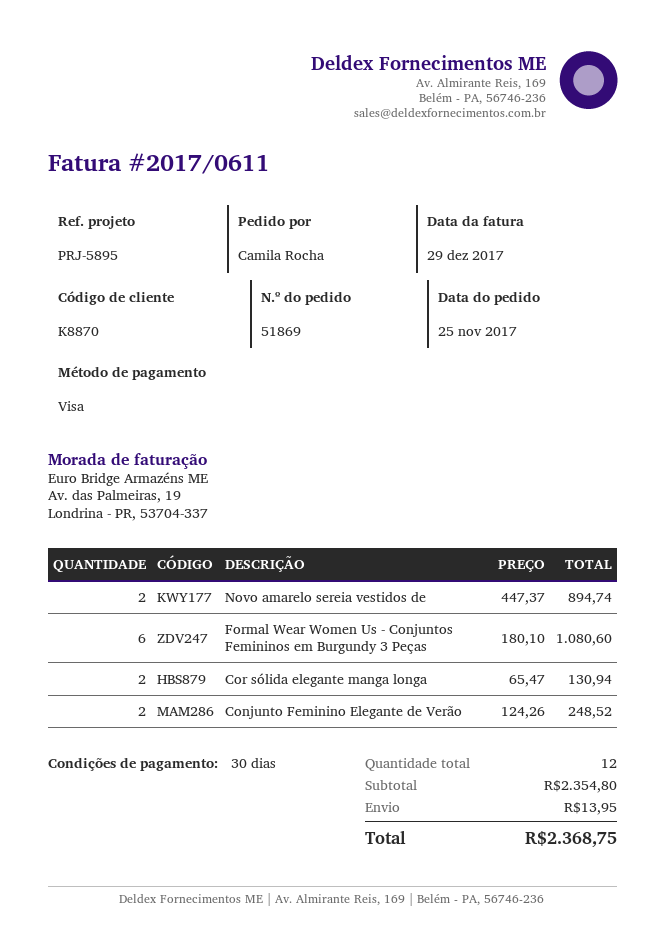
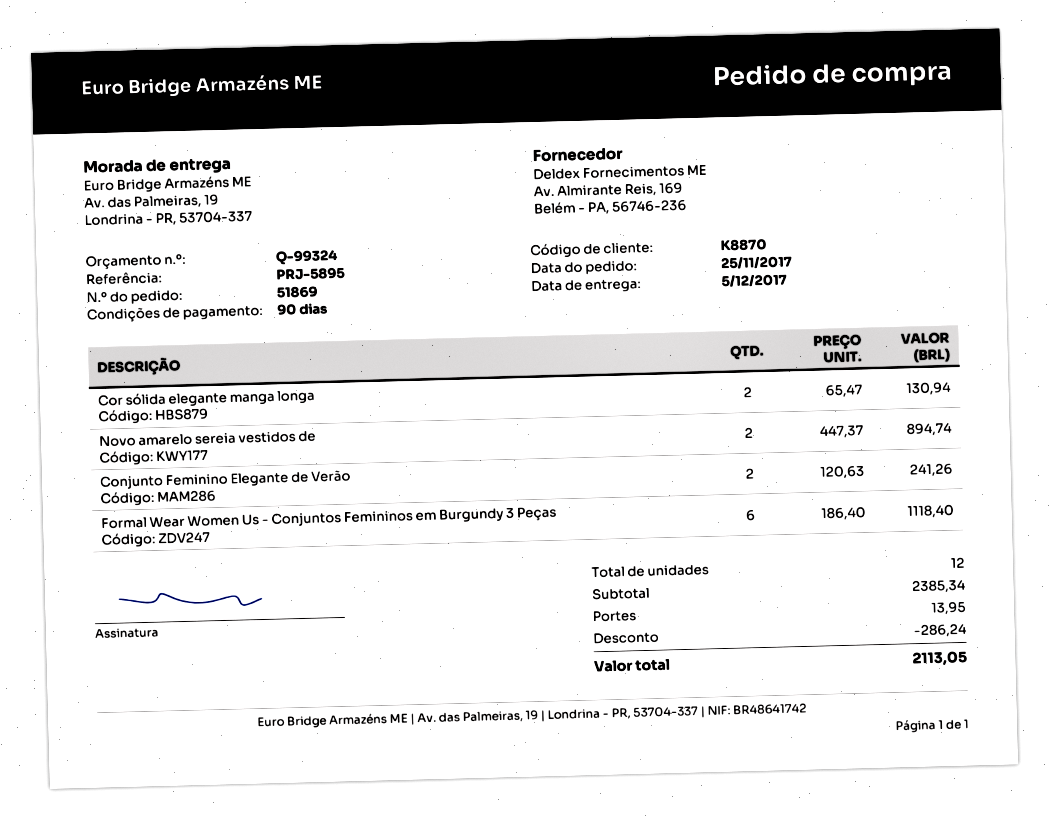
payment terms: 30 days -> 90 days
Formal Wear Women Us - Conjuntos Femininos em Burgundy 3 Peças: 6 x 180.10 = 1080.60 -> 6 x 186.40 = 1118.40
Conjunto Feminino Elegante de Verão: 2 x 124.26 = 248.52 -> 2 x 120.63 = 241.26
subtotal: 2354.80 -> 2385.34
discount: none -> 286.24
total: 2368.75 -> 2113.05

